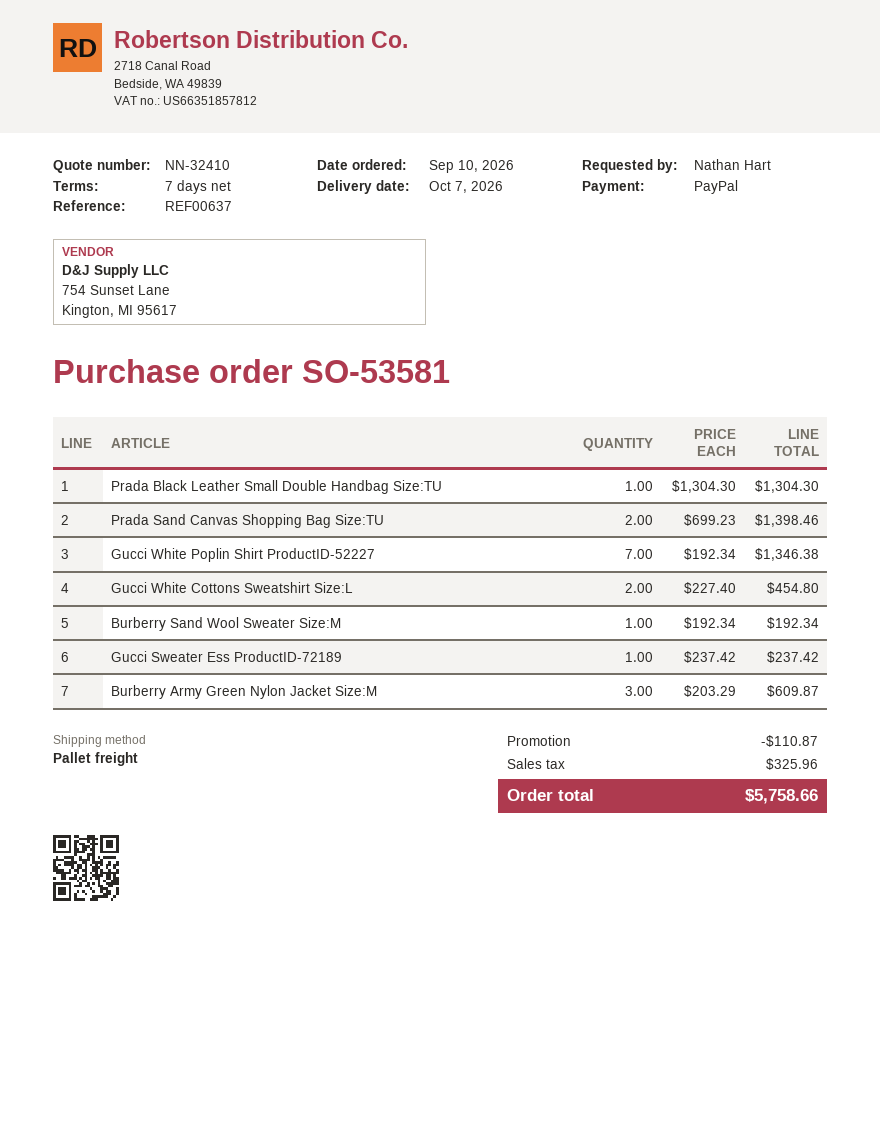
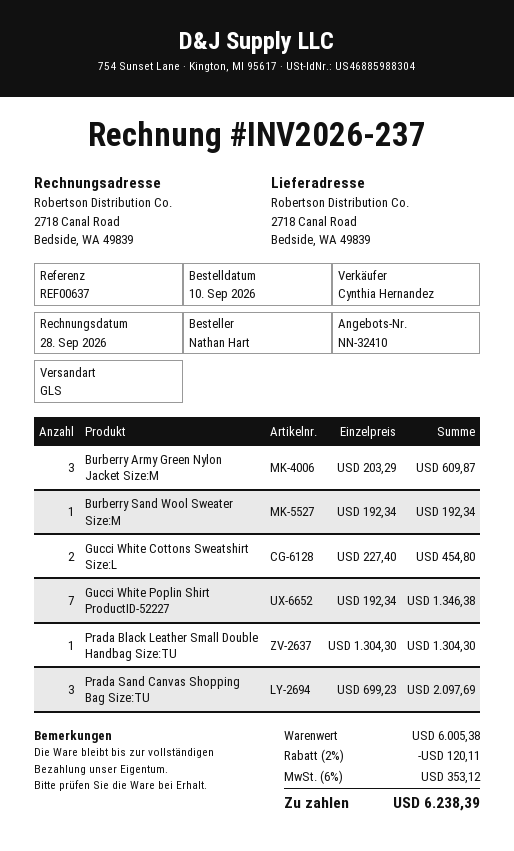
shipping method: pallet freight -> GLS
Prada Sand Canvas Shopping Bag Size:TU: 2 x 699.23 = 1398.46 -> 3 x 699.23 = 2097.69
Gucci Sweater Ess ProductID-72189: 1 x 237.42 = 237.42 -> none
discount: 110.87 -> 120.11
tax: 325.96 -> 353.12
total: 5758.66 -> 6238.39

